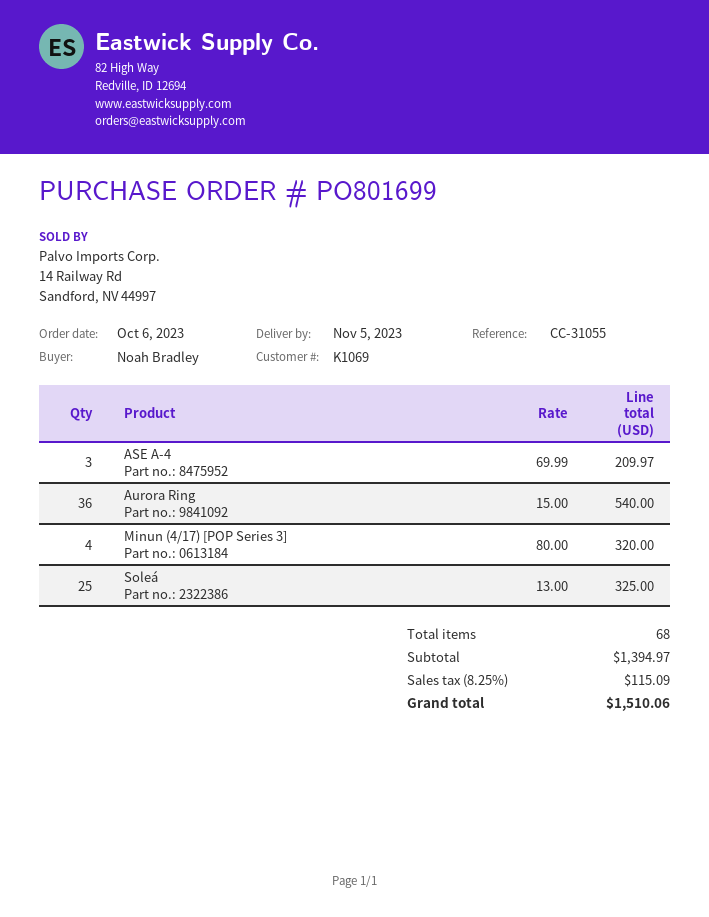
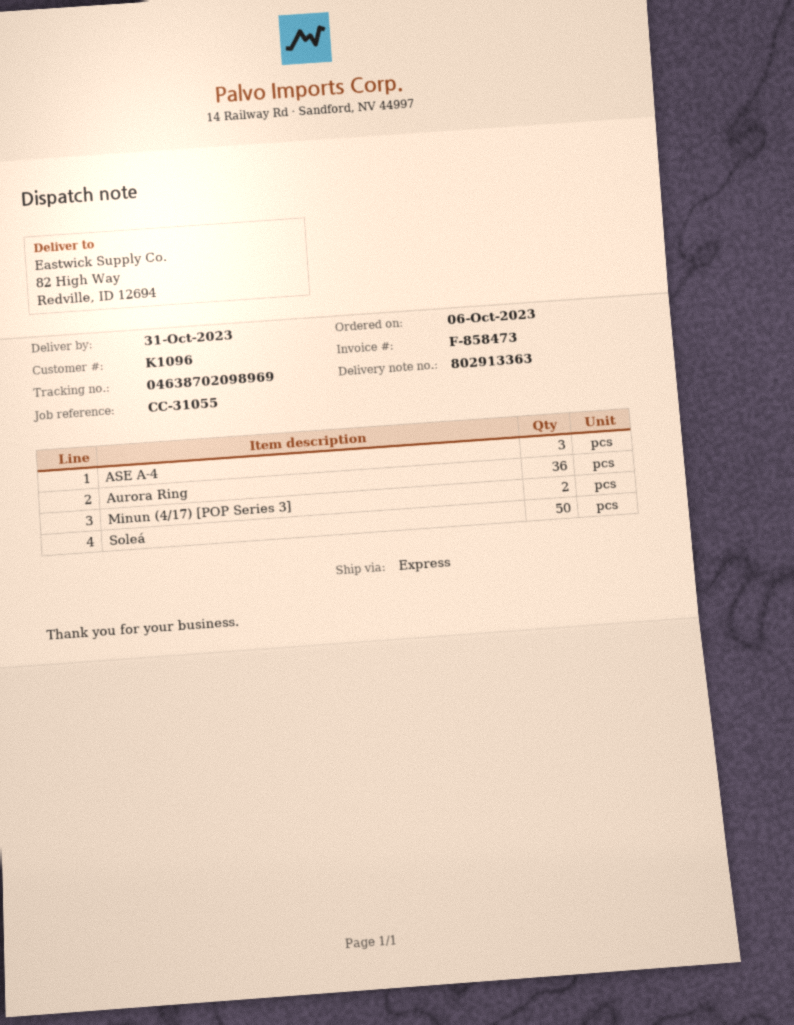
delivery date: 2023-11-05 -> 2023-10-31
customer number: K1069 -> K1096
Minun (4/17) [POP Series 3]: 4 -> 2
Soleá: 25 -> 50

